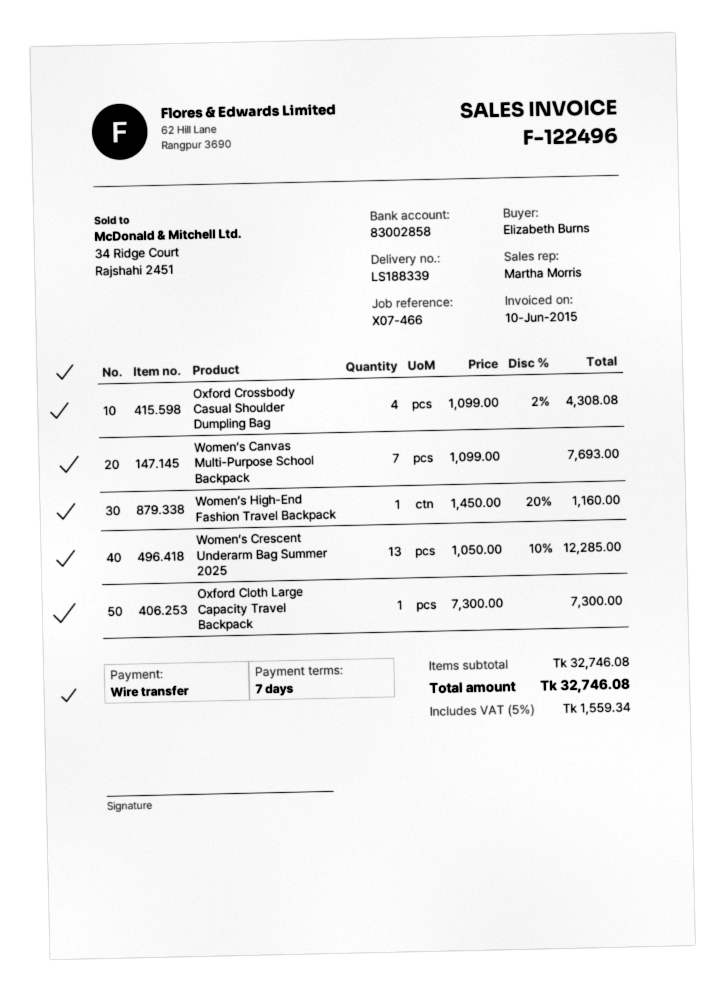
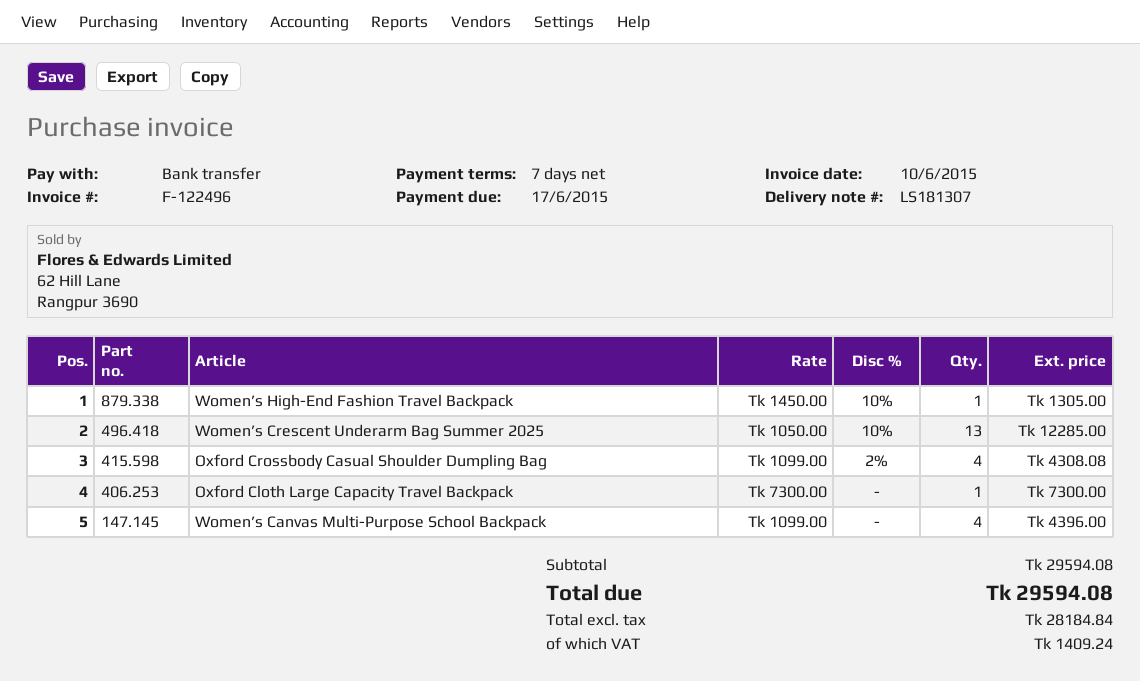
delivery note number: LS188339 -> LS181307
Women’s Canvas Multi-Purpose School Backpack: 7 x 1099.00 = 7693.00 -> 4 x 1099.00 = 4396.00
Women’s High-End Fashion Travel Backpack: 1 x 1450.00 - 20% = 1160.00 -> 1 x 1450.00 - 10% = 1305.00
subtotal: 32746.08 -> 29594.08
tax: 1559.34 -> 1409.24
total: 32746.08 -> 29594.08

